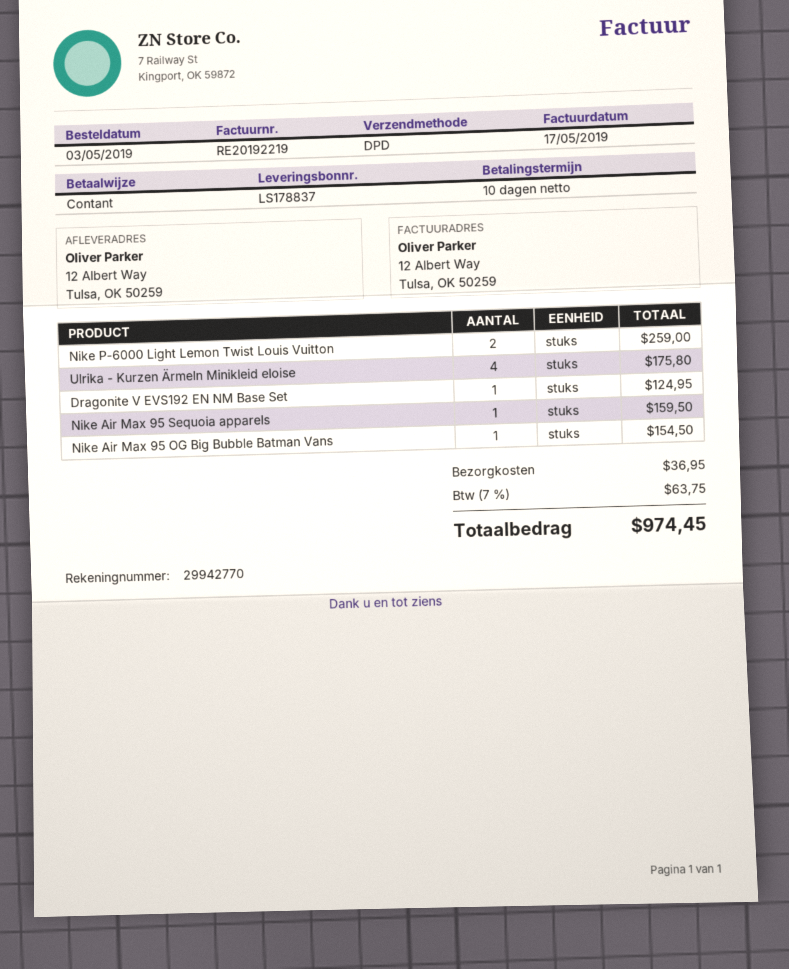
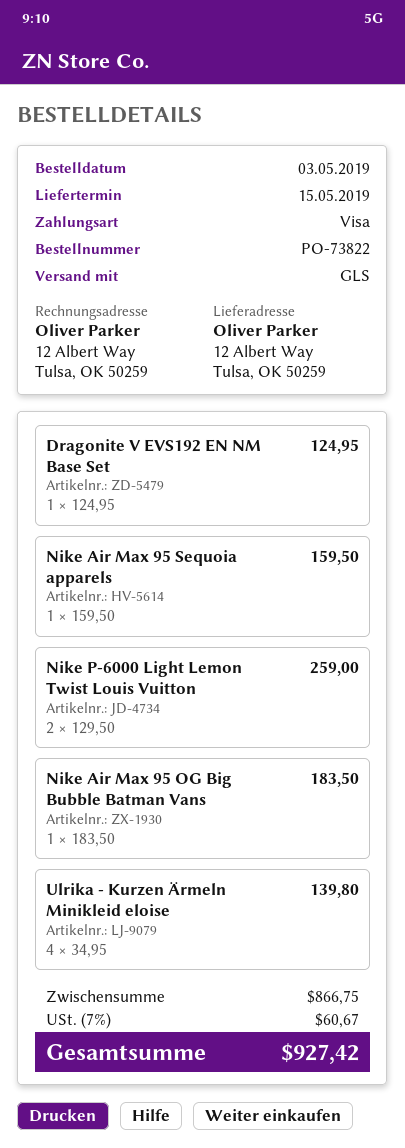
payment method: cash -> Visa
shipping method: DPD -> GLS
Ulrika - Kurzen Ärmeln Minikleid eloise: 4 for 175.80 -> 4 for 139.80
Nike Air Max 95 OG Big Bubble Batman Vans: 1 for 154.50 -> 1 for 183.50
shipping: 36.95 -> none
tax: 7% = 63.75 -> 7% = 60.67
total: 974.45 -> 927.42

